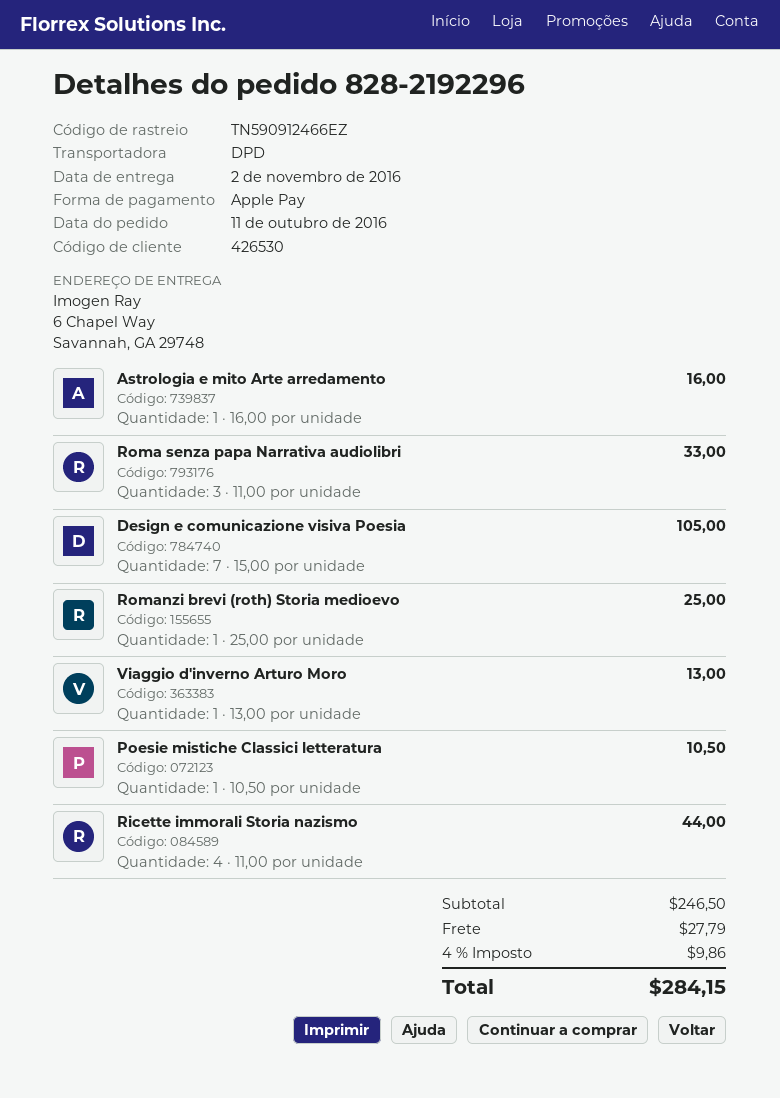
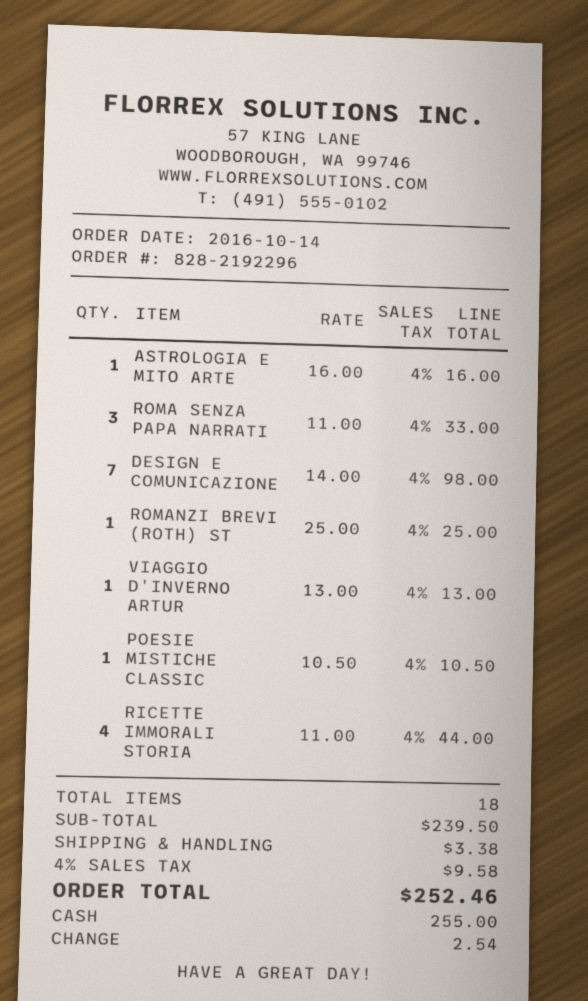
order date: 2016-10-11 -> 2016-10-14
payment method: Apple Pay -> cash
Design e comunicazione visiva Poesia: 7 x 15.00 = 105.00 -> 7 x 14.00 = 98.00
subtotal: 246.50 -> 239.50
shipping: 27.79 -> 3.38
tax: 4% = 9.86 -> 4% = 9.58
total: 284.15 -> 252.46

